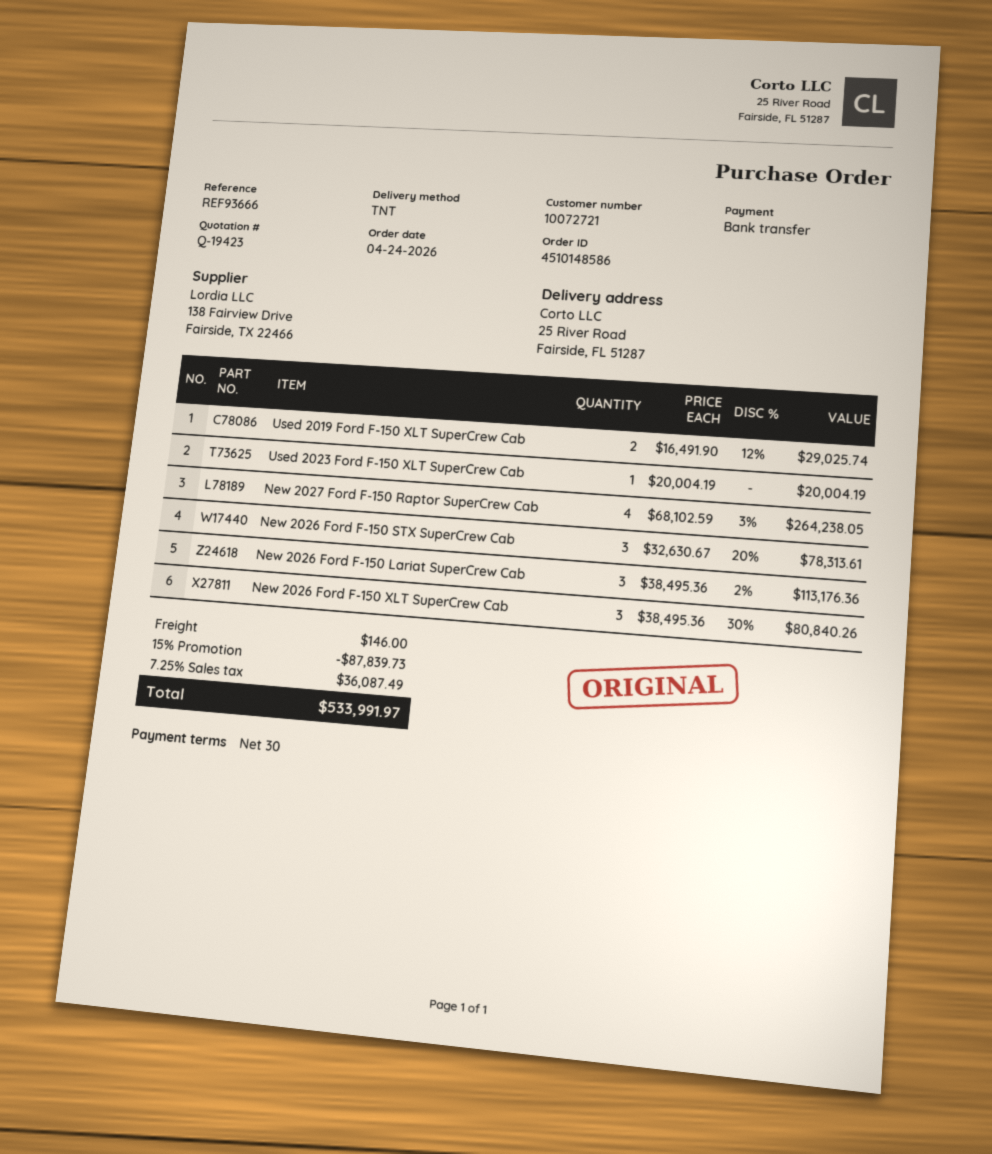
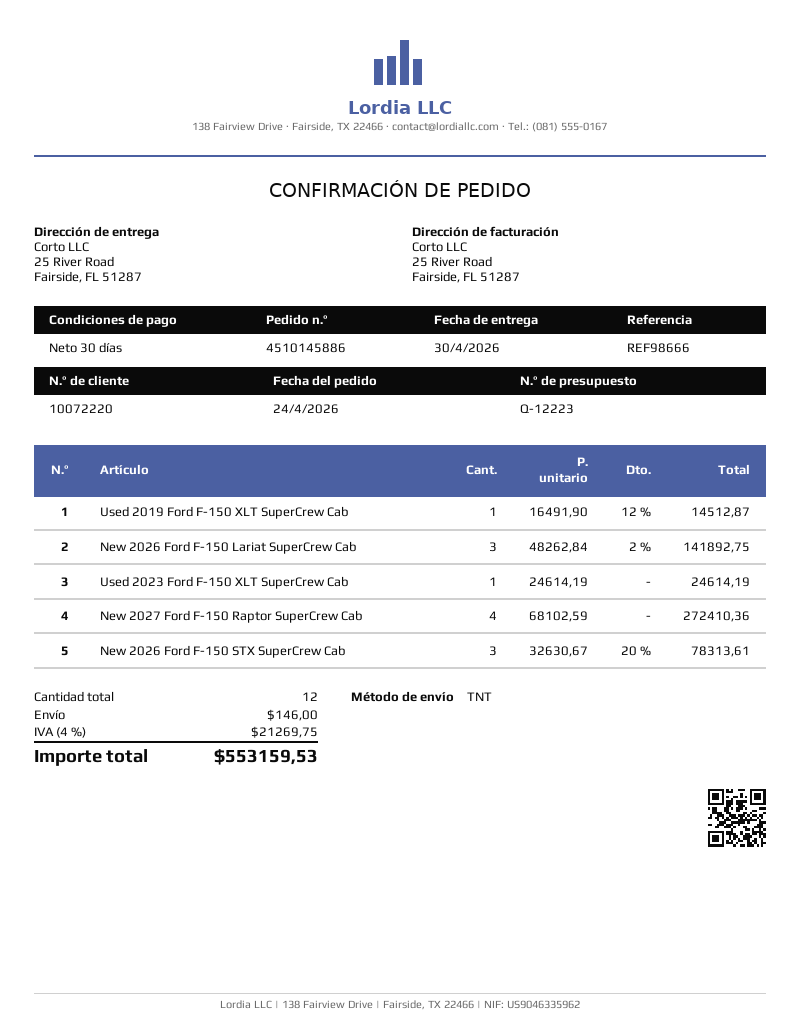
quote number: Q-19423 -> Q-12223
order number: 4510148586 -> 4510145886
customer number: 10072721 -> 10072220
reference: REF93666 -> REF98666
Used 2019 Ford F-150 XLT SuperCrew Cab: 2 x 16491.90 - 12% = 29025.74 -> 1 x 16491.90 - 12% = 14512.87
Used 2023 Ford F-150 XLT SuperCrew Cab: 1 x 20004.19 = 20004.19 -> 1 x 24614.19 = 24614.19
New 2027 Ford F-150 Raptor SuperCrew Cab: 4 x 68102.59 - 3% = 264238.05 -> 4 x 68102.59 = 272410.36
New 2026 Ford F-150 Lariat SuperCrew Cab: 3 x 38495.36 - 2% = 113176.36 -> 3 x 48262.84 - 2% = 141892.75
New 2026 Ford F-150 XLT SuperCrew Cab: 3 x 38495.36 - 30% = 80840.26 -> none
discount: 15% = 87839.73 -> none
tax: 7.25% = 36087.49 -> 4% = 21269.75
total: 533991.97 -> 553159.53

